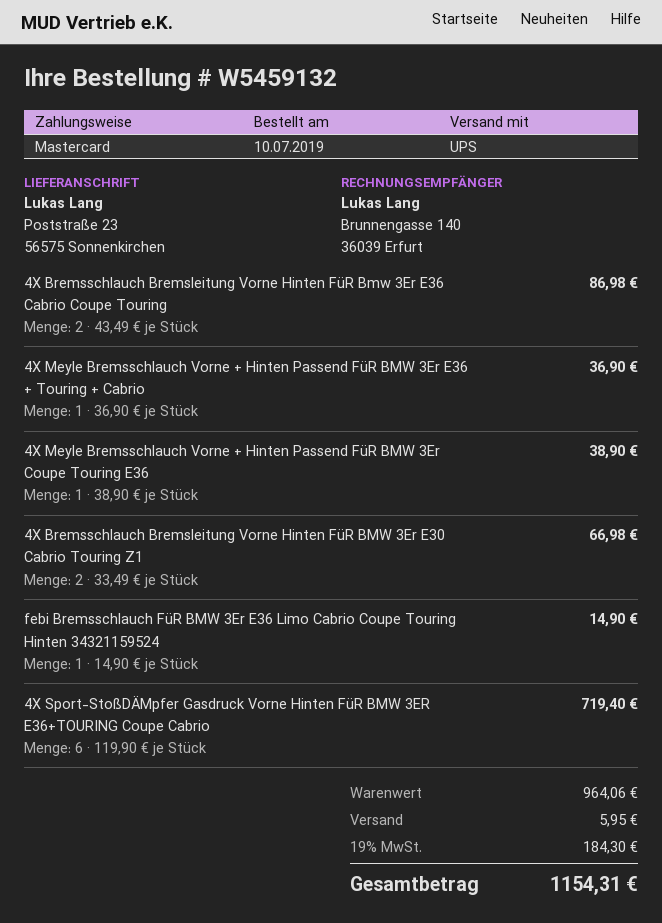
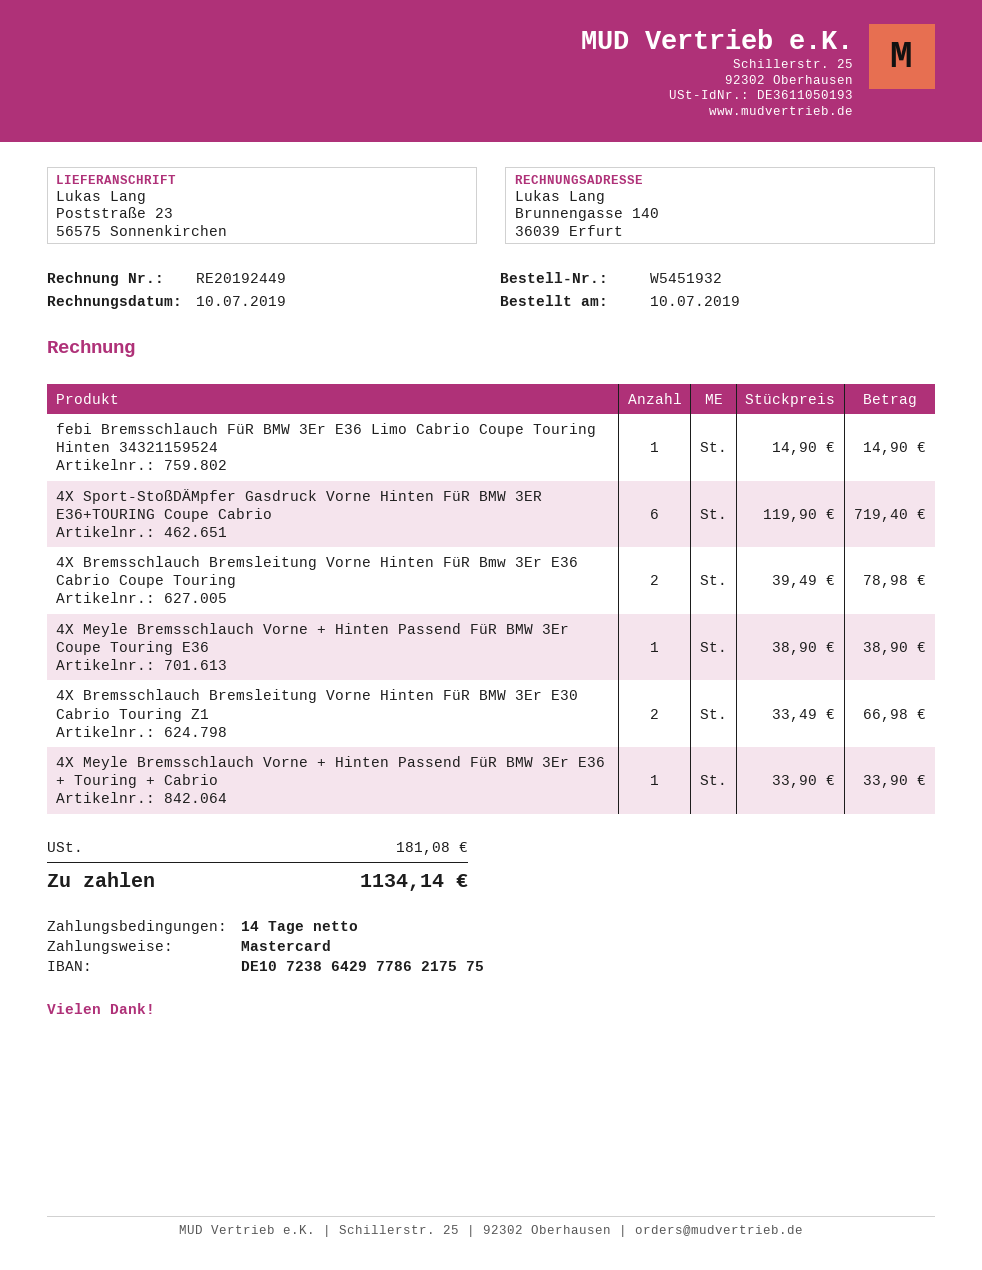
order number: W5459132 -> W5451932
4X Bremsschlauch Bremsleitung Vorne Hinten FüR Bmw 3Er E36 Cabrio Coupe Touring: 2 x 43.49 = 86.98 -> 2 x 39.49 = 78.98
4X Meyle Bremsschlauch Vorne + Hinten Passend FüR BMW 3Er E36 + Touring + Cabrio: 1 x 36.90 = 36.90 -> 1 x 33.90 = 33.90
shipping: 5.95 -> none
tax: 184.30 -> 181.08
total: 1154.31 -> 1134.14

